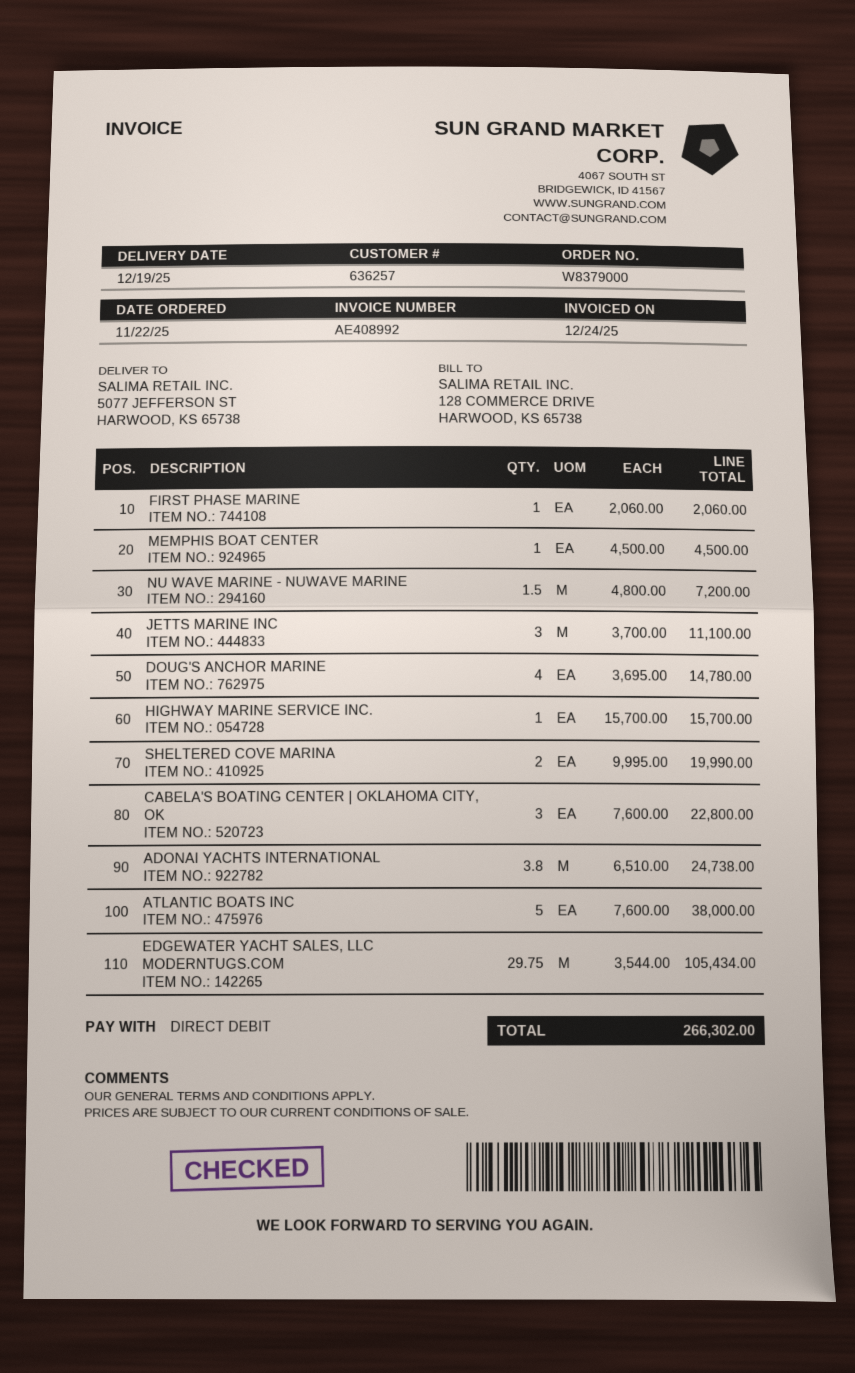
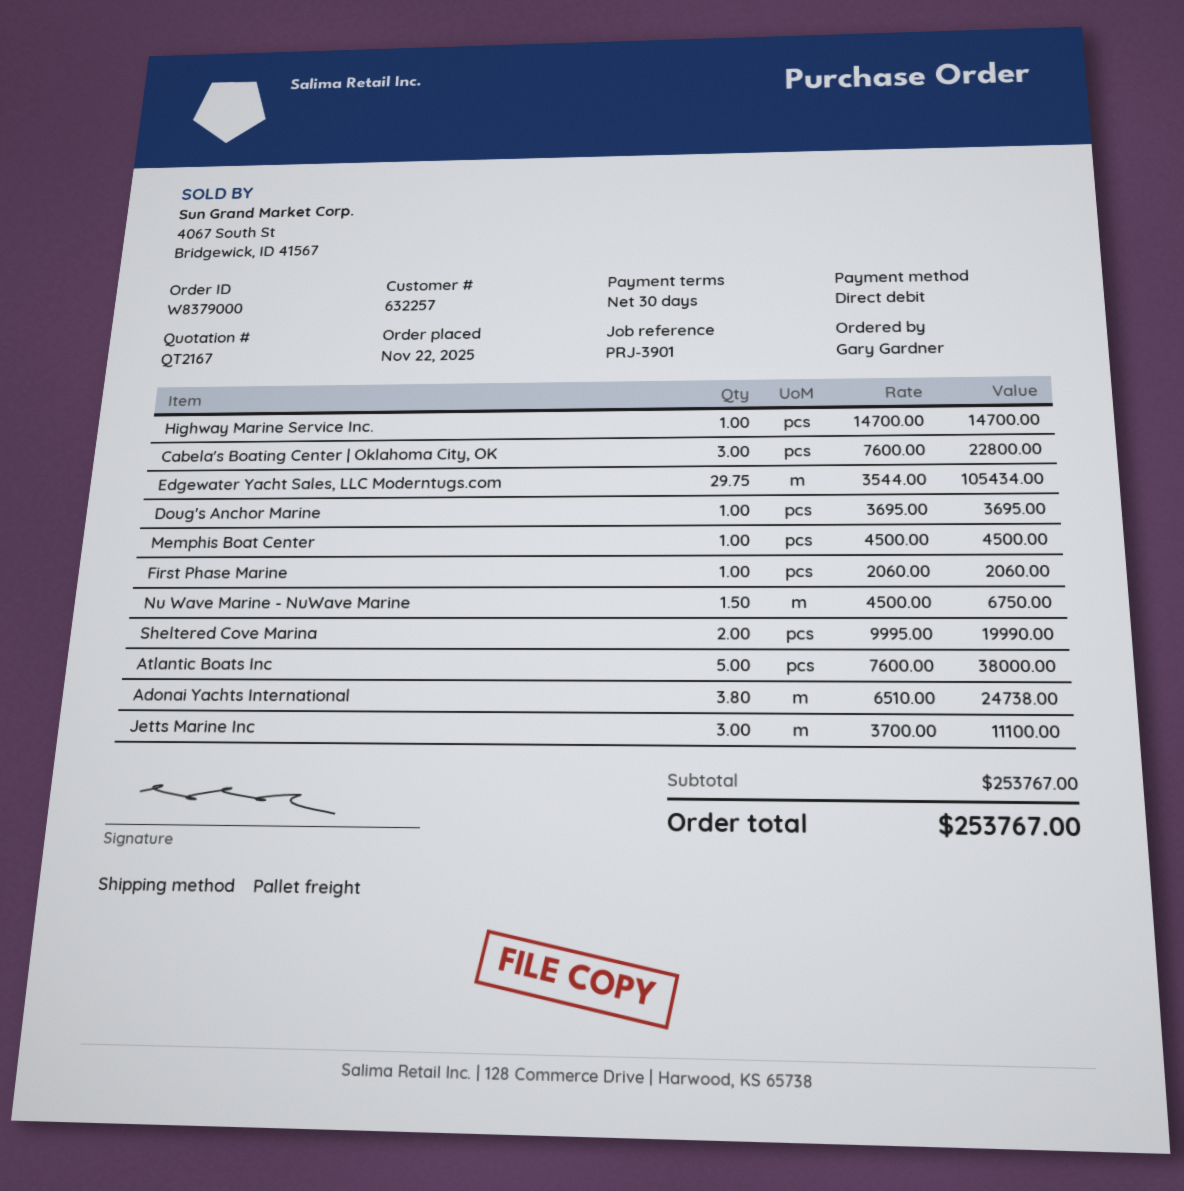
customer number: 636257 -> 632257
NU WAVE MARINE - NUWAVE MARINE: 1.5 x 4800.00 = 7200.00 -> 1.5 x 4500.00 = 6750.00
DOUG'S ANCHOR MARINE: 4 x 3695.00 = 14780.00 -> 1 x 3695.00 = 3695.00
HIGHWAY MARINE SERVICE INC.: 1 x 15700.00 = 15700.00 -> 1 x 14700.00 = 14700.00
total: 266302.00 -> 253767.00

